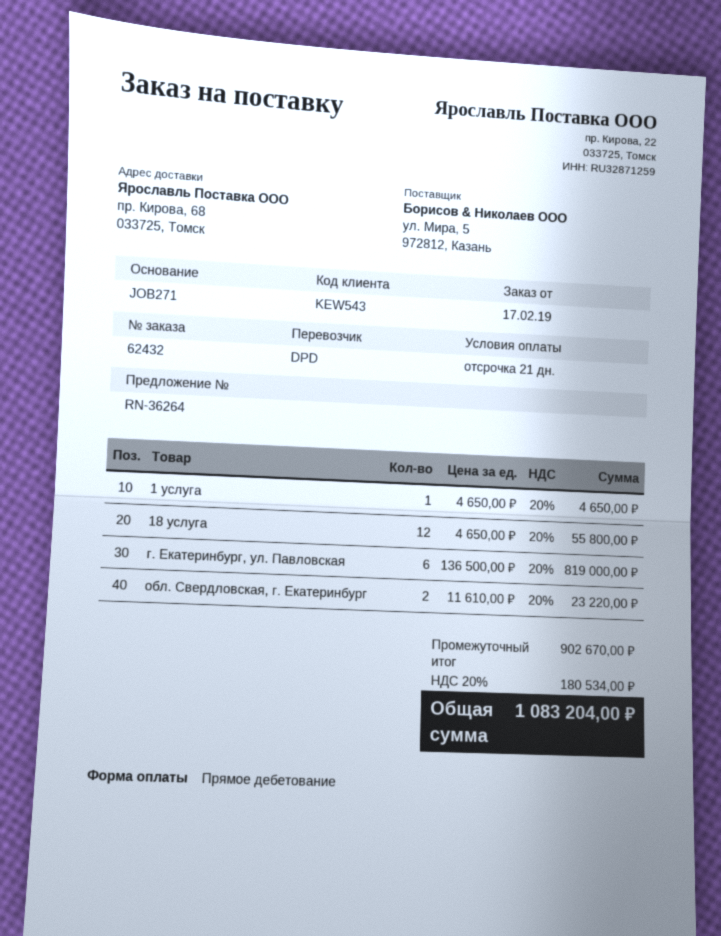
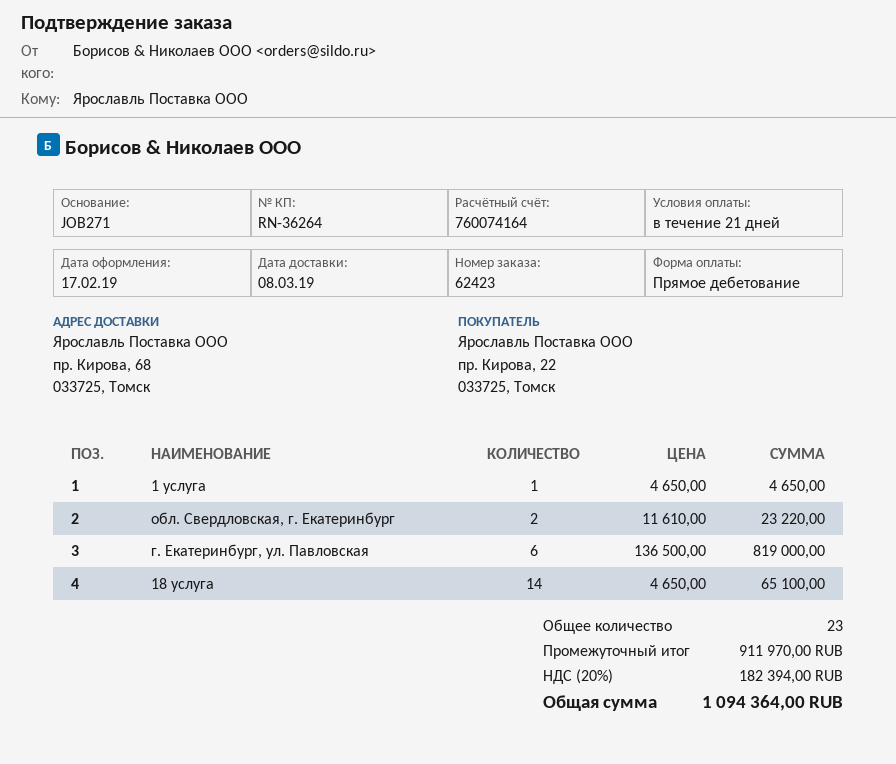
order number: 62432 -> 62423
18 услуга: 12 x 4650.00 = 55800.00 -> 14 x 4650.00 = 65100.00
subtotal: 902670.00 -> 911970.00
tax: 20% = 180534.00 -> 20% = 182394.00
total: 1083204.00 -> 1094364.00

